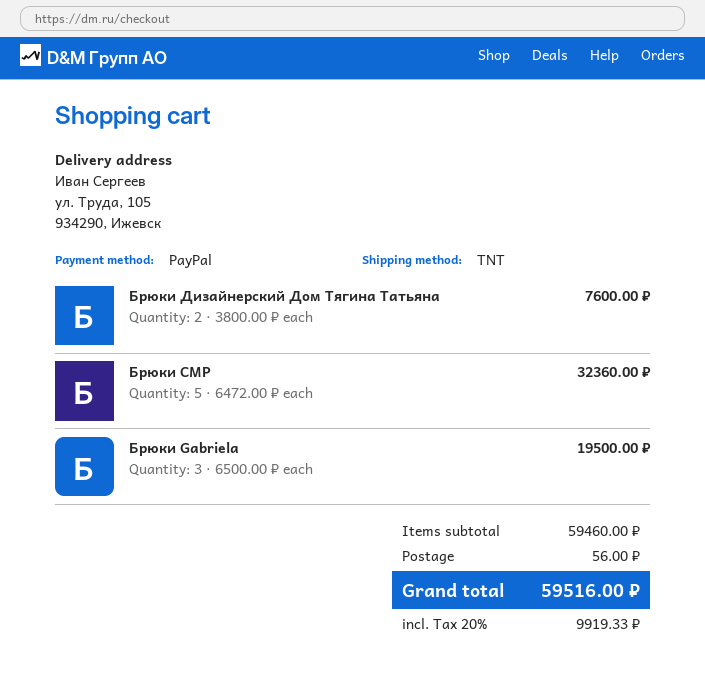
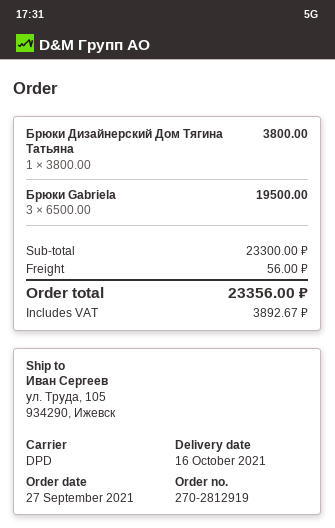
shipping method: TNT -> DPD
Брюки Дизайнерский Дом Тягина Татьяна: 2 x 3800.00 = 7600.00 -> 1 x 3800.00 = 3800.00
Брюки CMP: 5 x 6472.00 = 32360.00 -> none
subtotal: 59460.00 -> 23300.00
tax: 9919.33 -> 3892.67
total: 59516.00 -> 23356.00

